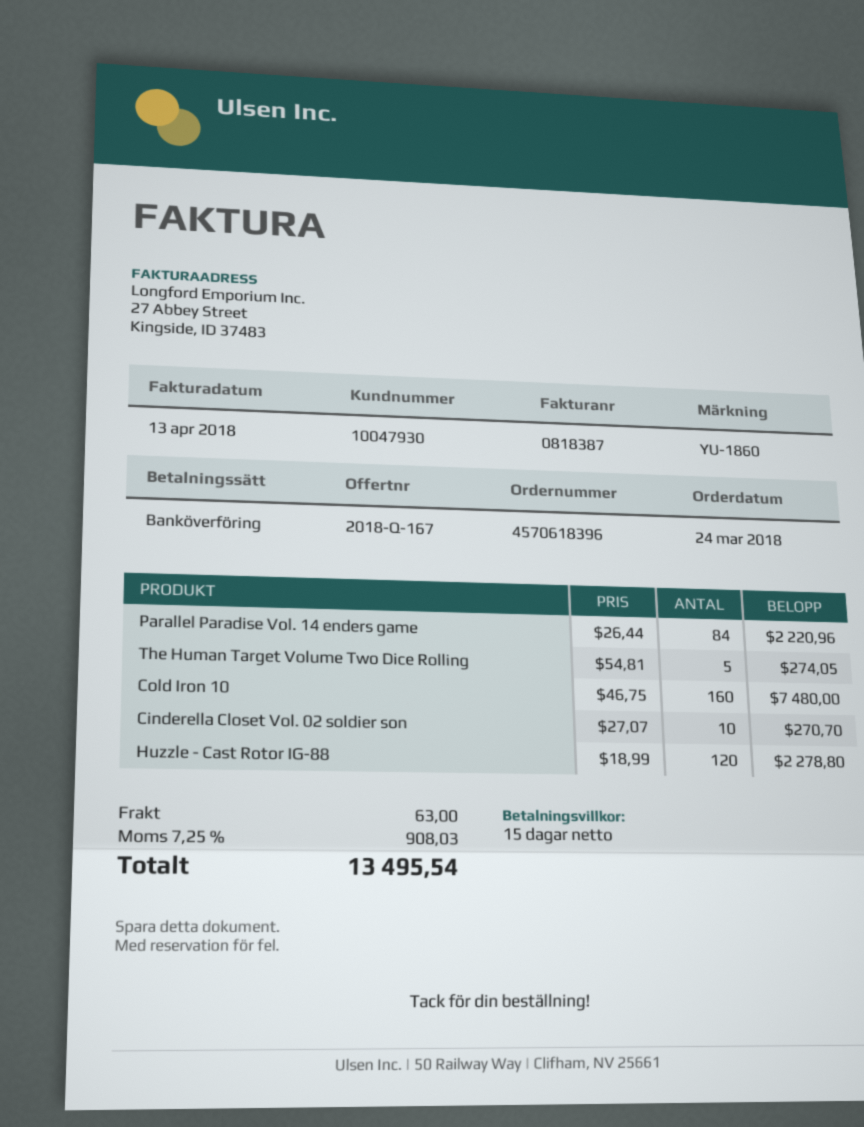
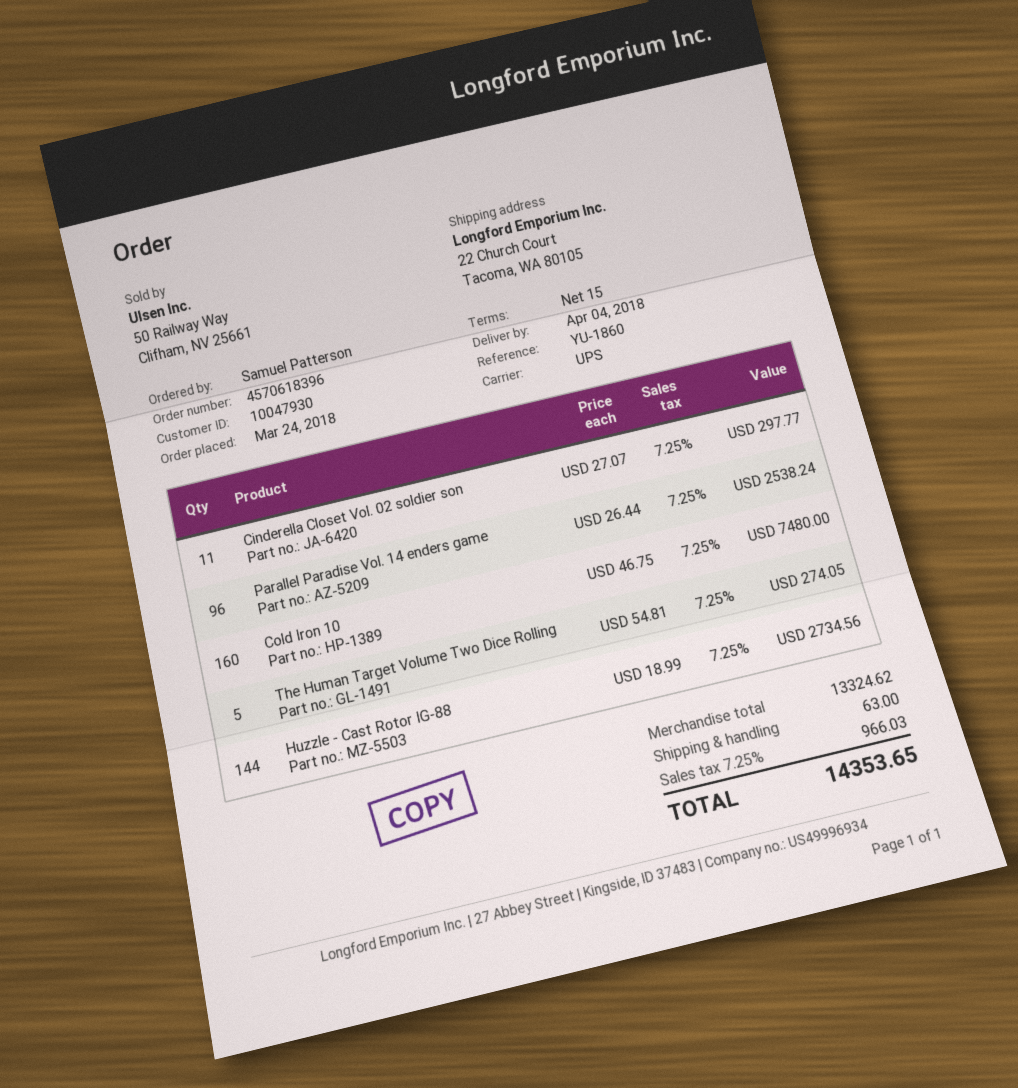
Parallel Paradise Vol. 14 enders game: 84 x 26.44 = 2220.96 -> 96 x 26.44 = 2538.24
Cinderella Closet Vol. 02 soldier son: 10 x 27.07 = 270.70 -> 11 x 27.07 = 297.77
Huzzle - Cast Rotor IG-88: 120 x 18.99 = 2278.80 -> 144 x 18.99 = 2734.56
tax: 7.25% = 908.03 -> 7.25% = 966.03
total: 13495.54 -> 14353.65

